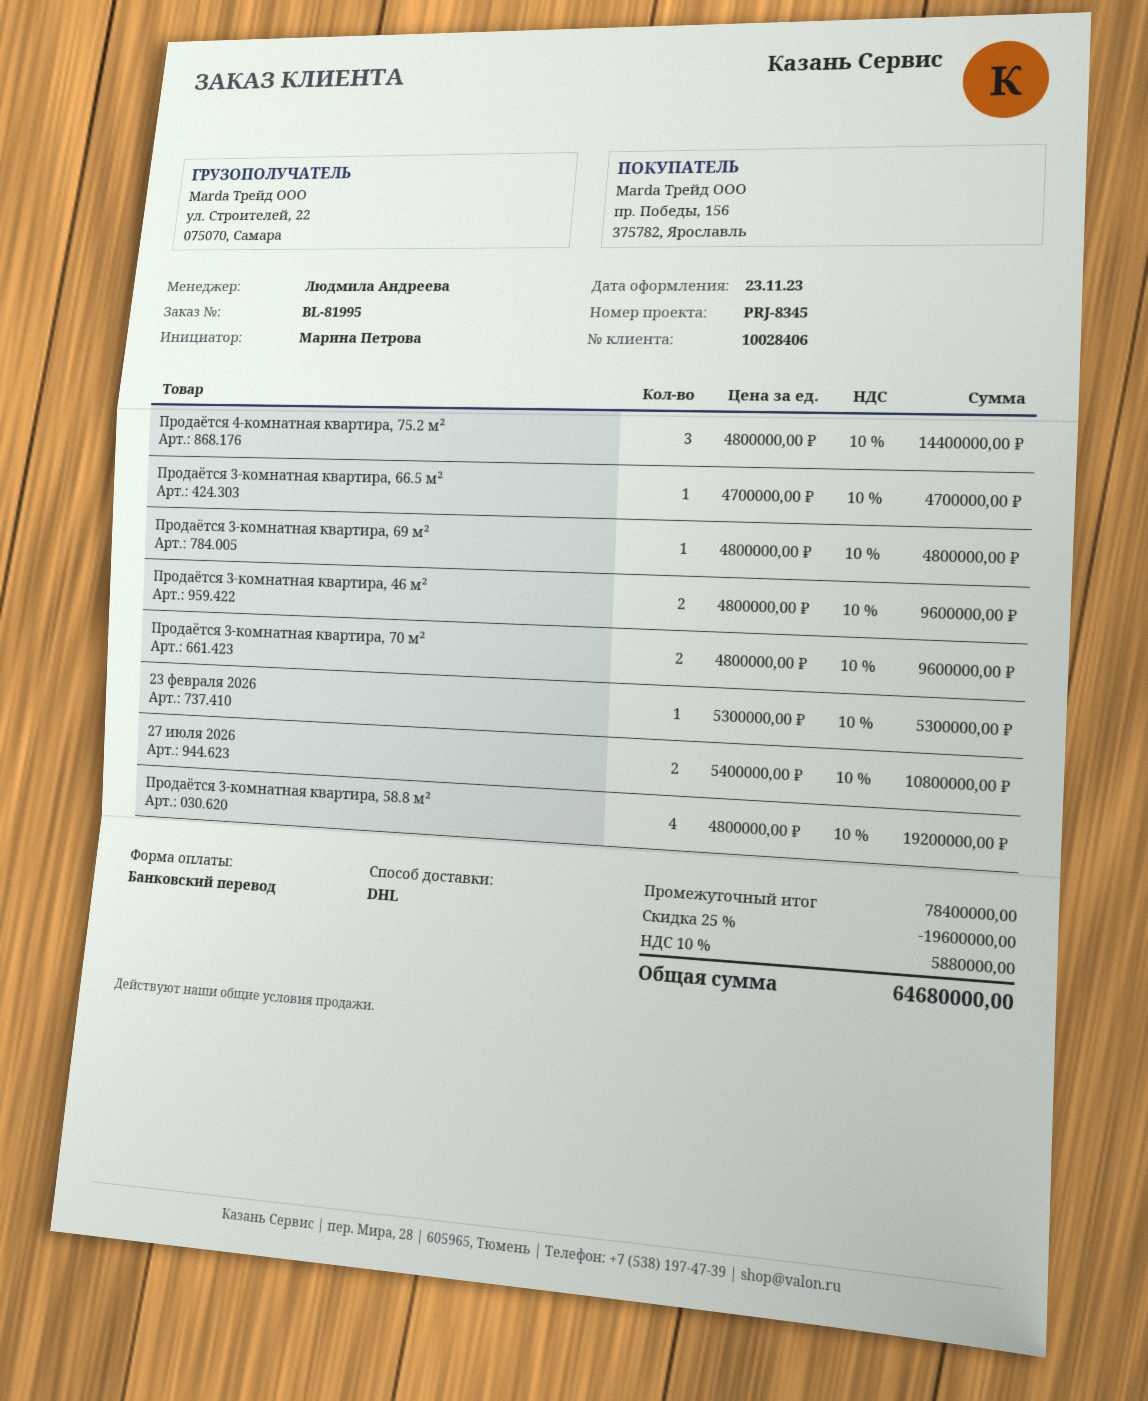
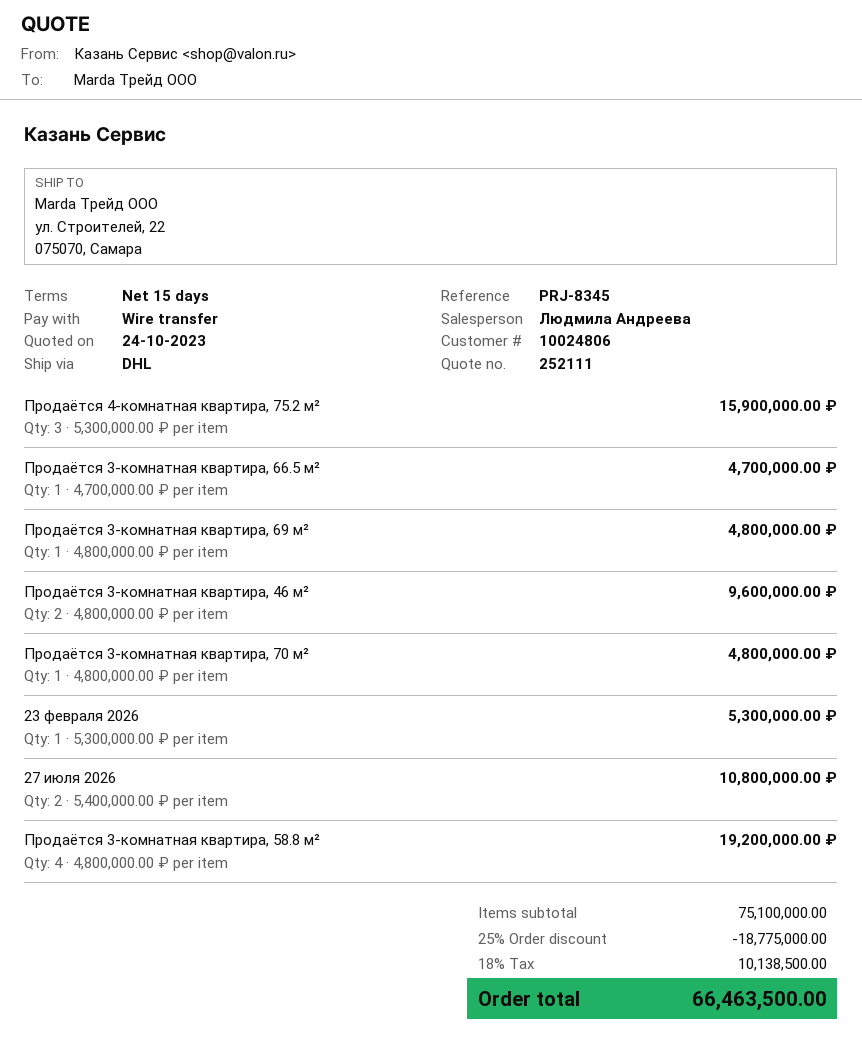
customer number: 10028406 -> 10024806
Продаётся 4-комнатная квартира, 75.2 м²: 3 x 4800000.00 = 14400000.00 -> 3 x 5300000.00 = 15900000.00
Продаётся 3-комнатная квартира, 70 м²: 2 x 4800000.00 = 9600000.00 -> 1 x 4800000.00 = 4800000.00
subtotal: 78400000.00 -> 75100000.00
discount: 25% = 19600000.00 -> 25% = 18775000.00
tax: 10% = 5880000.00 -> 18% = 10138500.00
total: 64680000.00 -> 66463500.00

